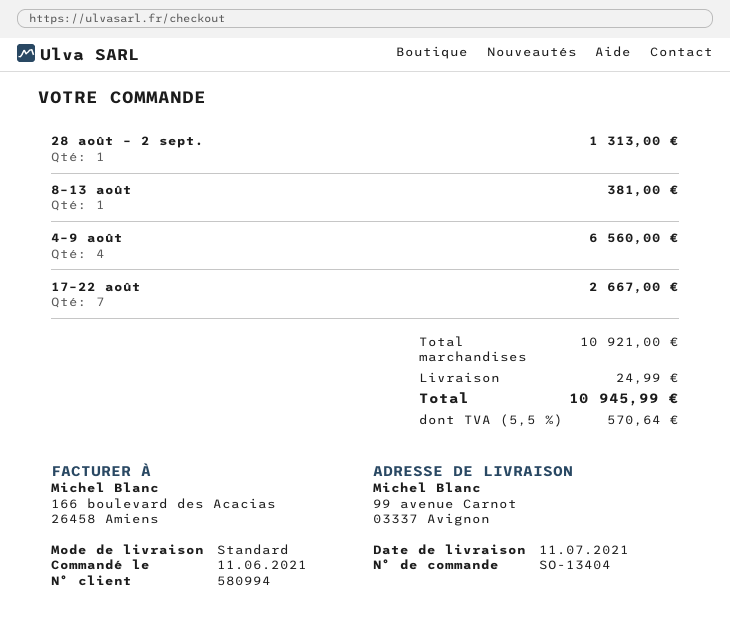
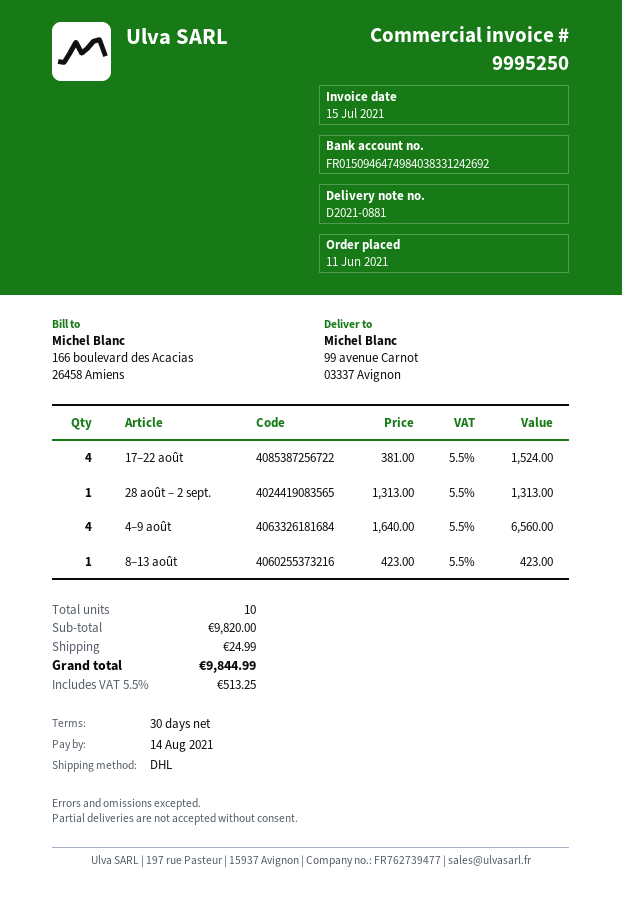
shipping method: standard -> DHL
8–13 août: 1 for 381.00 -> 1 for 423.00
17–22 août: 7 for 2667.00 -> 4 for 1524.00
subtotal: 10921.00 -> 9820.00
tax: 5.5% = 570.64 -> 5.5% = 513.25
total: 10945.99 -> 9844.99

